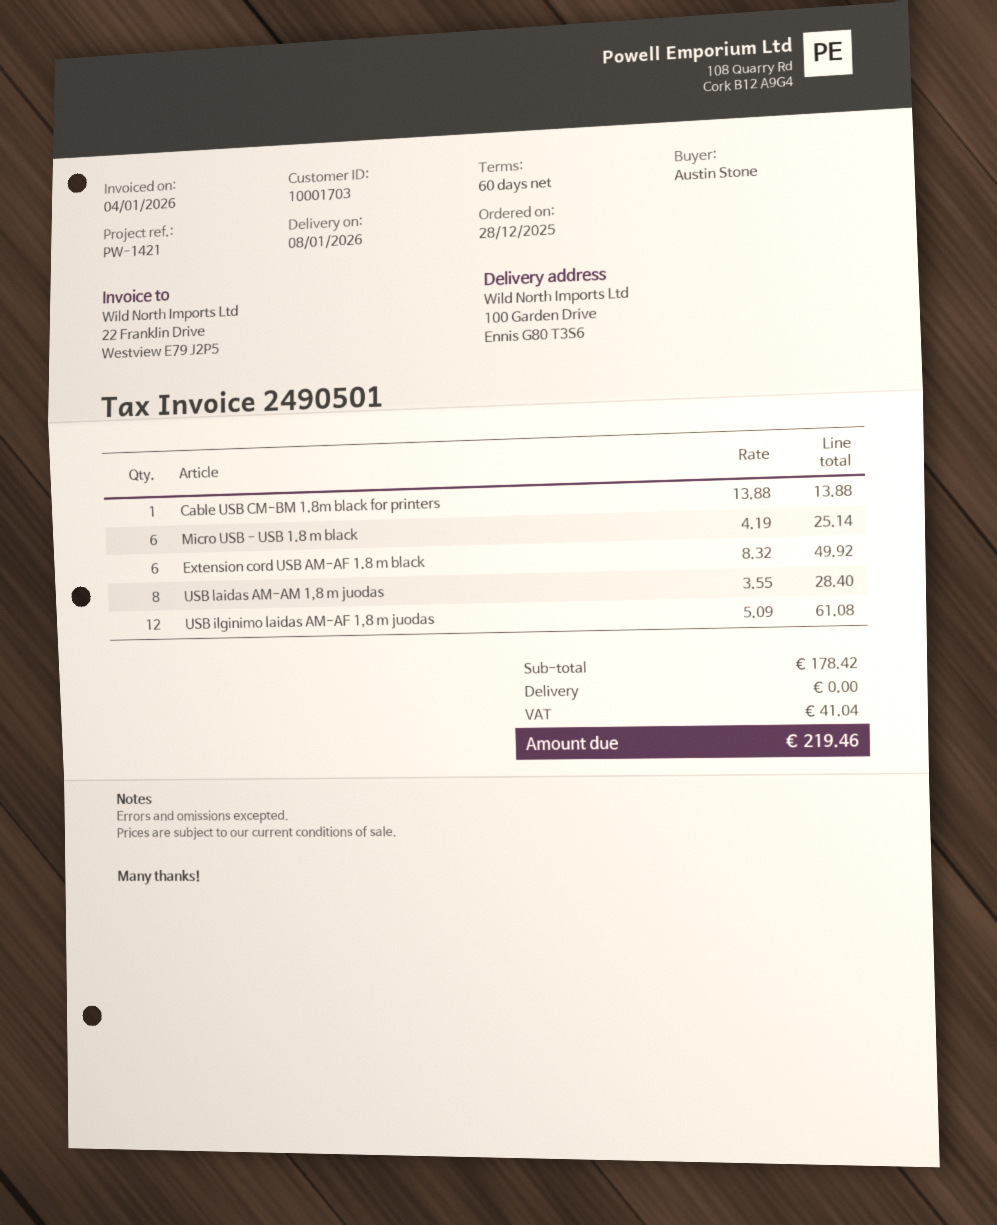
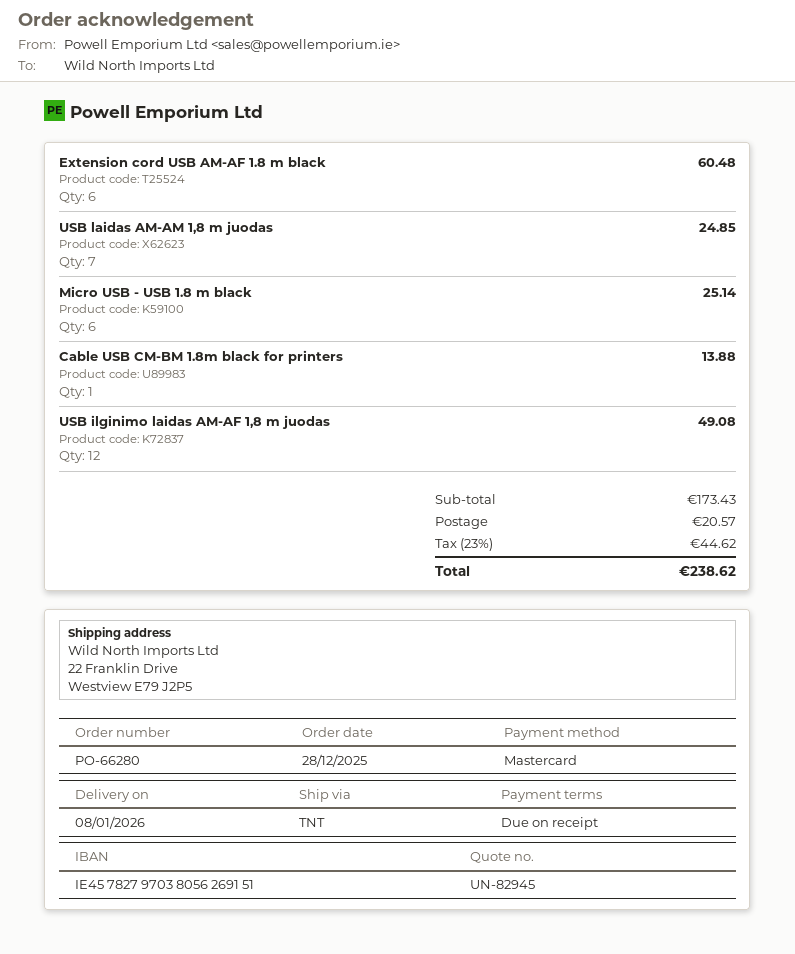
payment terms: 60 days -> on receipt
ship to: 100 Garden Drive, Ennis G80 T3S6 -> 22 Franklin Drive, Westview E79 J2P5
Extension cord USB AM-AF 1.8 m black: 6 for 49.92 -> 6 for 60.48
USB laidas AM-AM 1,8 m juodas: 8 for 28.40 -> 7 for 24.85
USB ilginimo laidas AM-AF 1,8 m juodas: 12 for 61.08 -> 12 for 49.08
subtotal: 178.42 -> 173.43
shipping: 0.00 -> 20.57
tax: 41.04 -> 44.62
total: 219.46 -> 238.62

